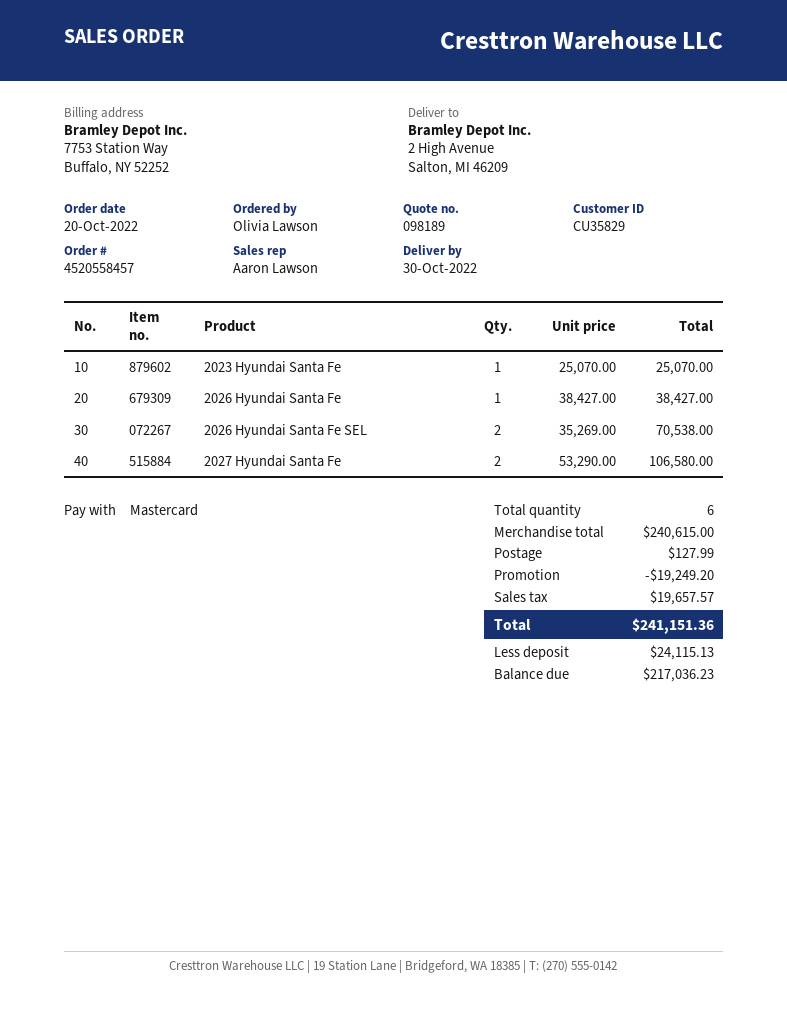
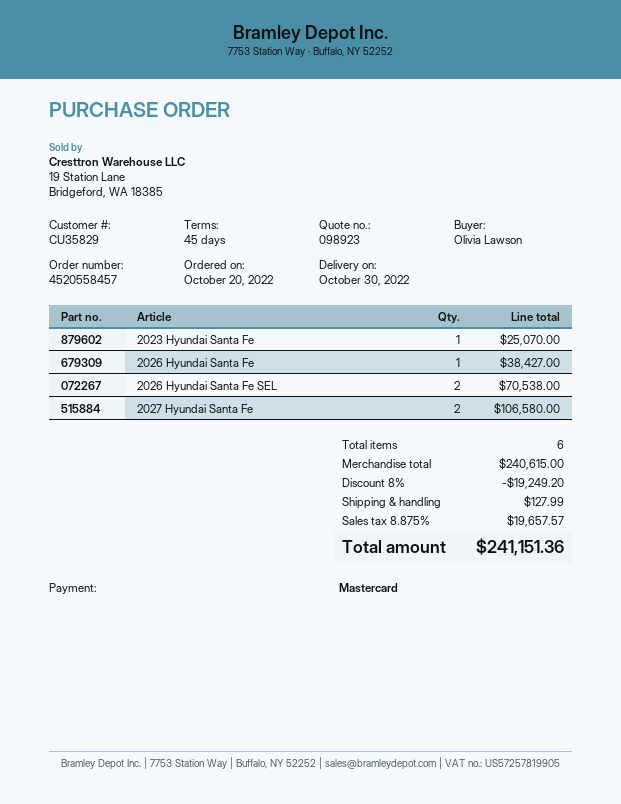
quote number: 098189 -> 098923

